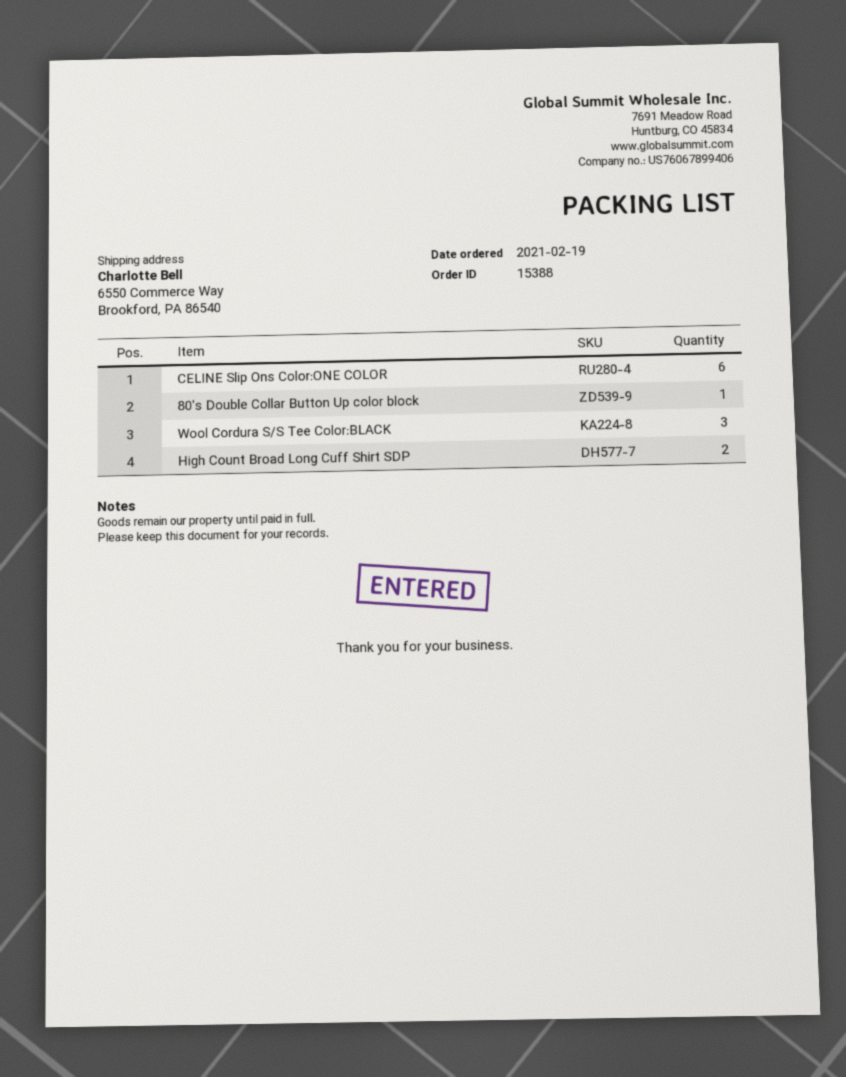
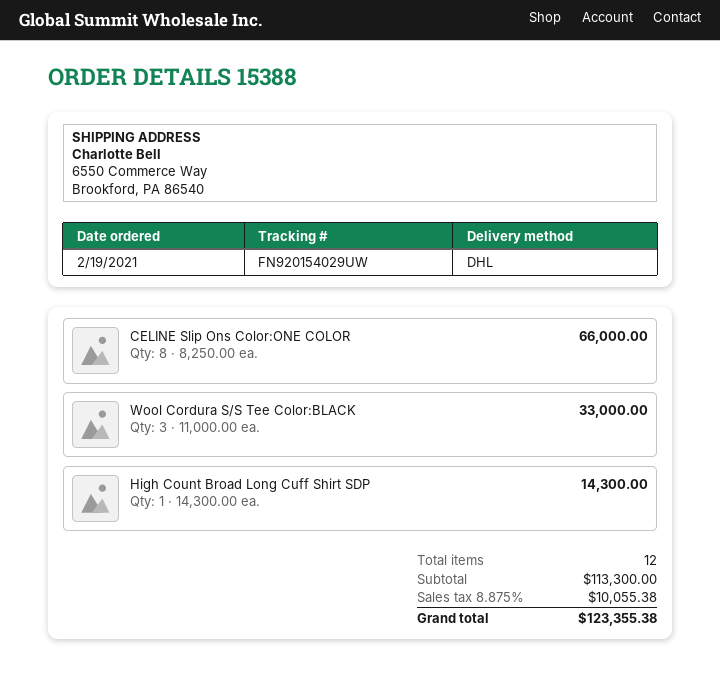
CELINE Slip Ons Color:ONE COLOR: 6 -> 8
80's Double Collar Button Up color block: 1 -> none
High Count Broad Long Cuff Shirt SDP: 2 -> 1

